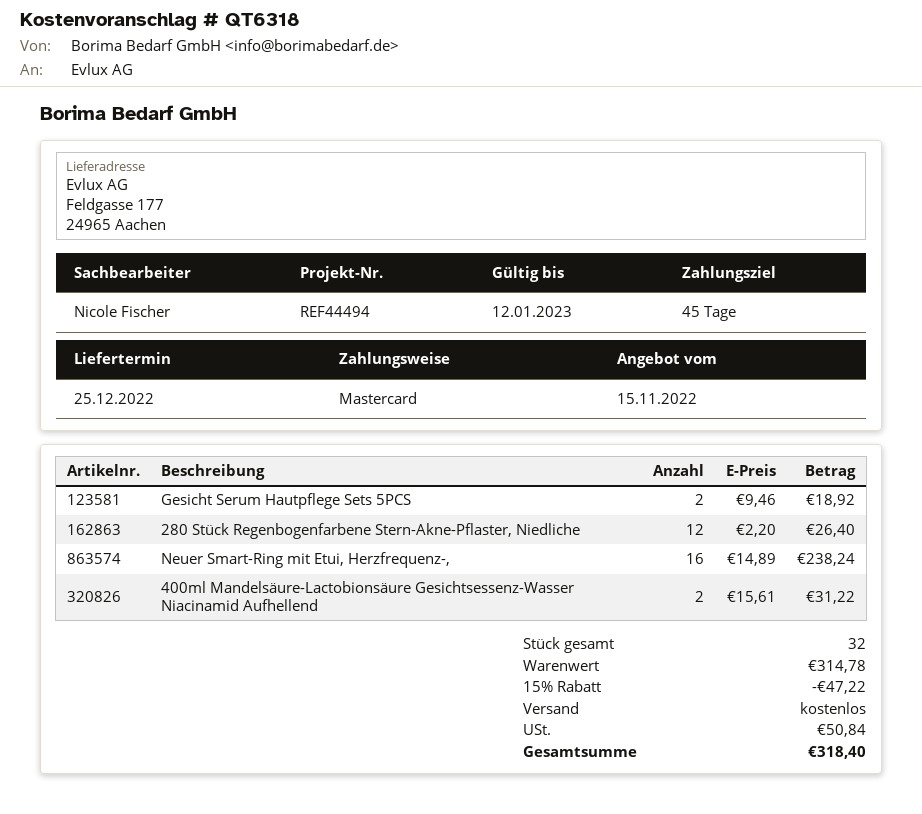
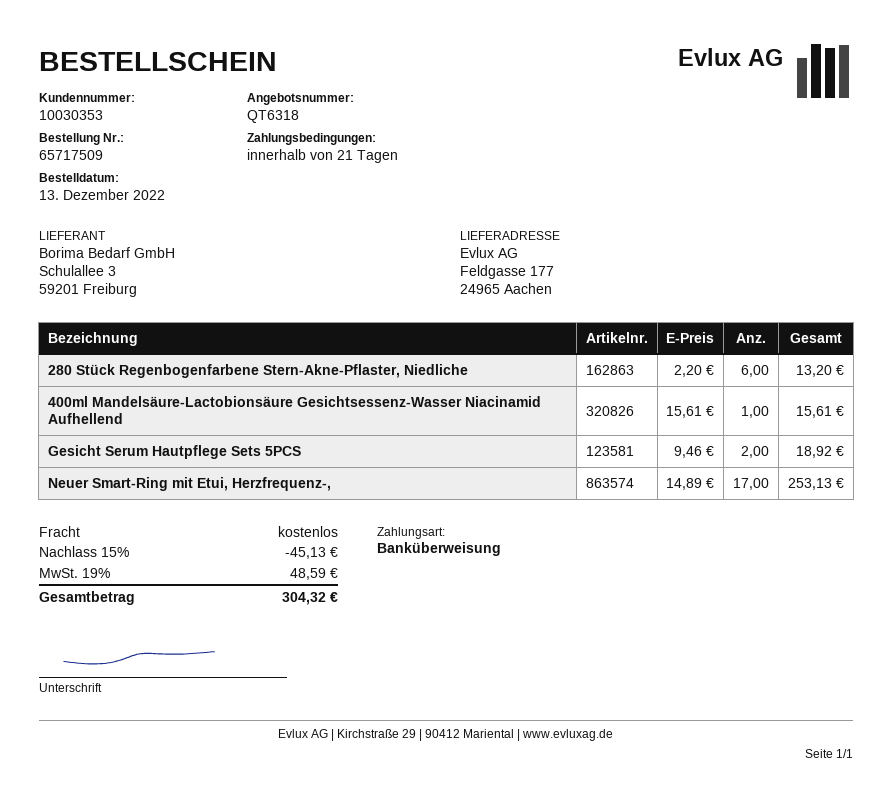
payment terms: 45 days -> 21 days
payment method: Mastercard -> bank transfer
280 Stück Regenbogenfarbene Stern-Akne-Pflaster, Niedliche: 12 x 2.20 = 26.40 -> 6 x 2.20 = 13.20
Neuer Smart-Ring mit Etui, Herzfrequenz-,: 16 x 14.89 = 238.24 -> 17 x 14.89 = 253.13
400ml Mandelsäure-Lactobionsäure Gesichtsessenz-Wasser Niacinamid Aufhellend: 2 x 15.61 = 31.22 -> 1 x 15.61 = 15.61
discount: 15% = 47.22 -> 15% = 45.13
tax: 50.84 -> 48.59
total: 318.40 -> 304.32

